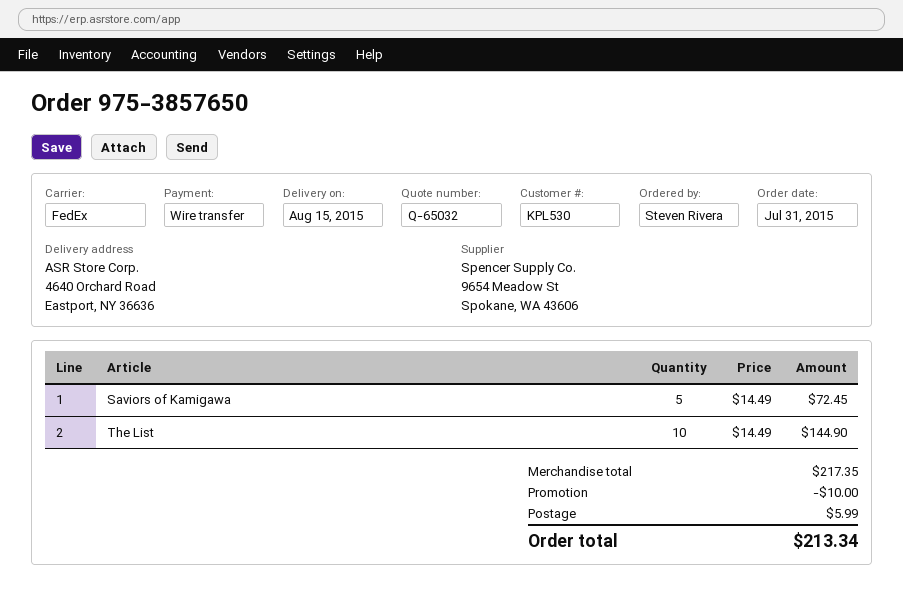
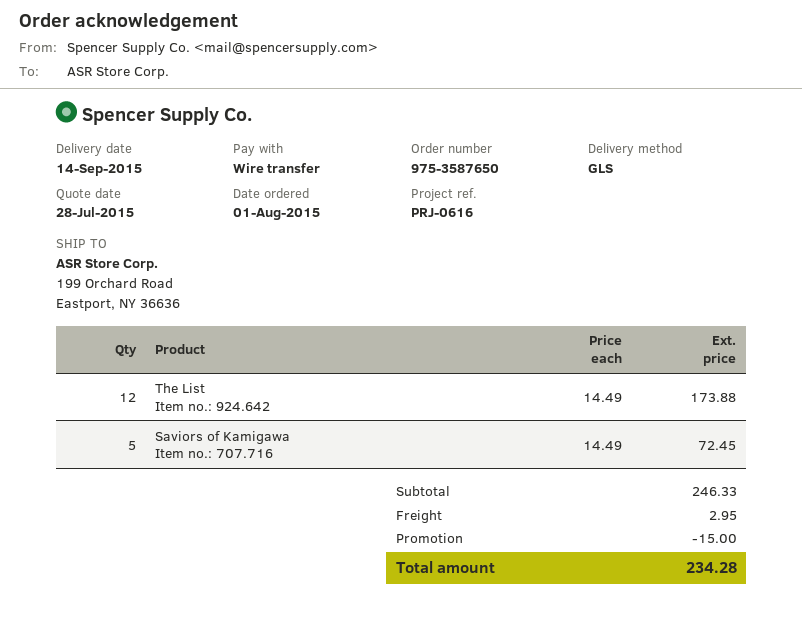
order number: 975-3857650 -> 975-3587650
order date: 2015-07-31 -> 2015-08-01
delivery date: 2015-08-15 -> 2015-09-14
shipping method: FedEx -> GLS
ship to: 4640 Orchard Road, Eastport, NY 36636 -> 199 Orchard Road, Eastport, NY 36636
The List: 10 x 14.49 = 144.90 -> 12 x 14.49 = 173.88
subtotal: 217.35 -> 246.33
discount: 10.00 -> 15.00
shipping: 5.99 -> 2.95
total: 213.34 -> 234.28

